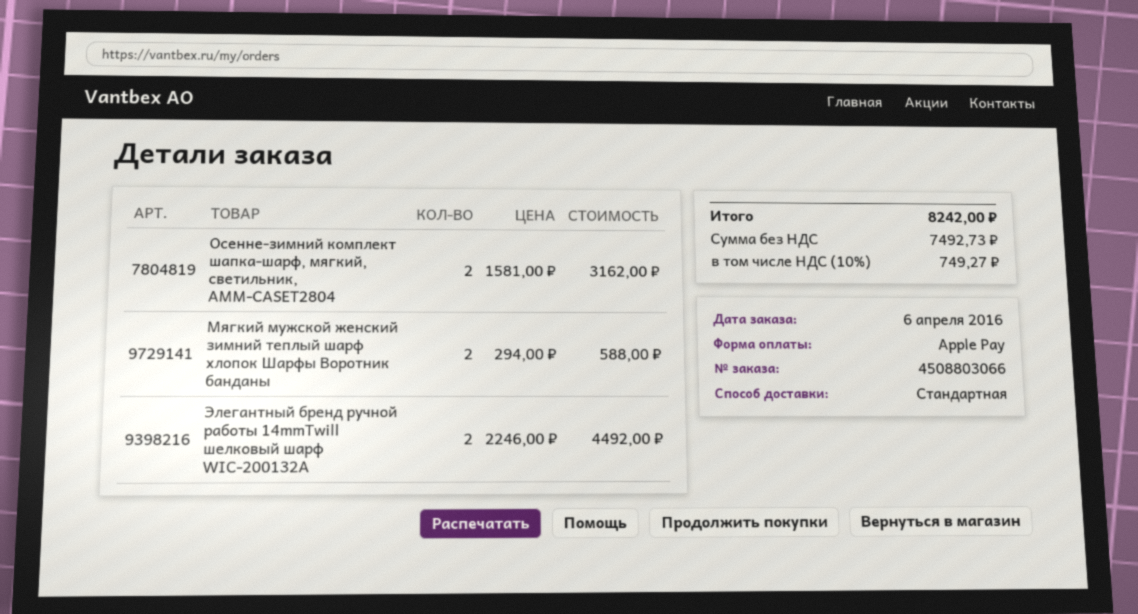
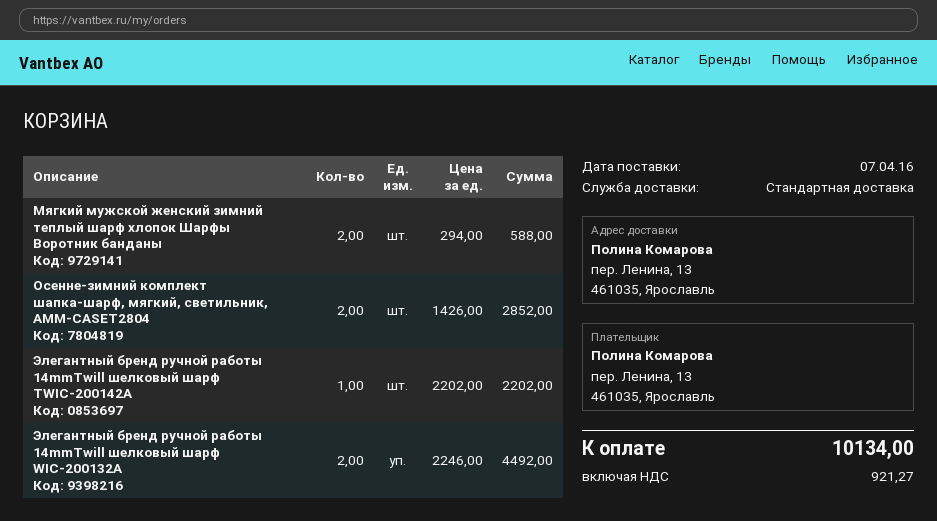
Осенне-зимний комплект шапка-шарф, мягкий, светильник, AMM-CASET2804: 2 x 1581.00 = 3162.00 -> 2 x 1426.00 = 2852.00
Элегантный бренд ручной работы 14mmTwill шелковый шарф TWIC-200142A: none -> 1 x 2202.00 = 2202.00
tax: 749.27 -> 921.27
total: 8242.00 -> 10134.00

